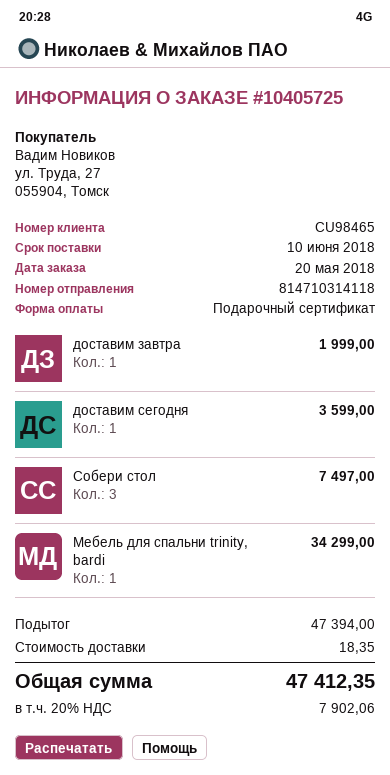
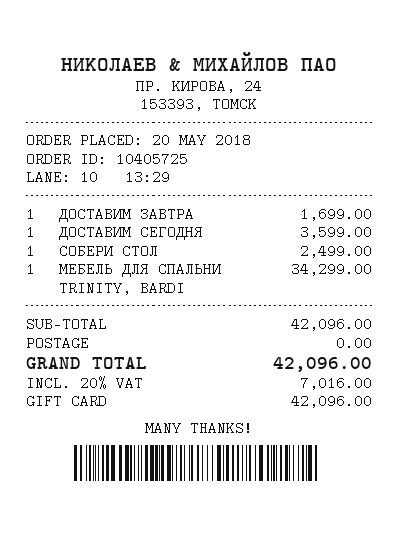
доставим завтра: 1 for 1999.00 -> 1 for 1699.00
Собери стол: 3 for 7497.00 -> 1 for 2499.00
subtotal: 47394.00 -> 42096.00
shipping: 18.35 -> 0.00
tax: 20% = 7902.06 -> 20% = 7016.00
total: 47412.35 -> 42096.00

